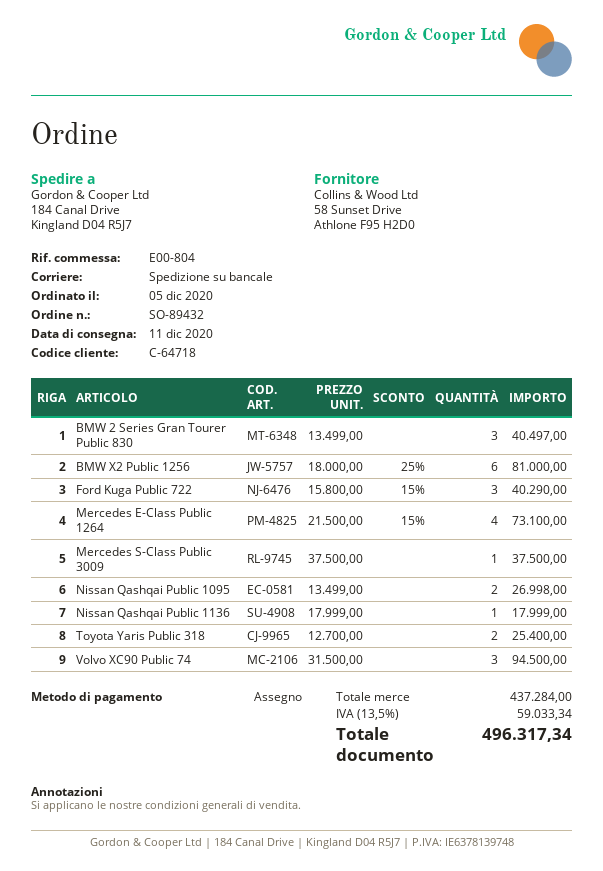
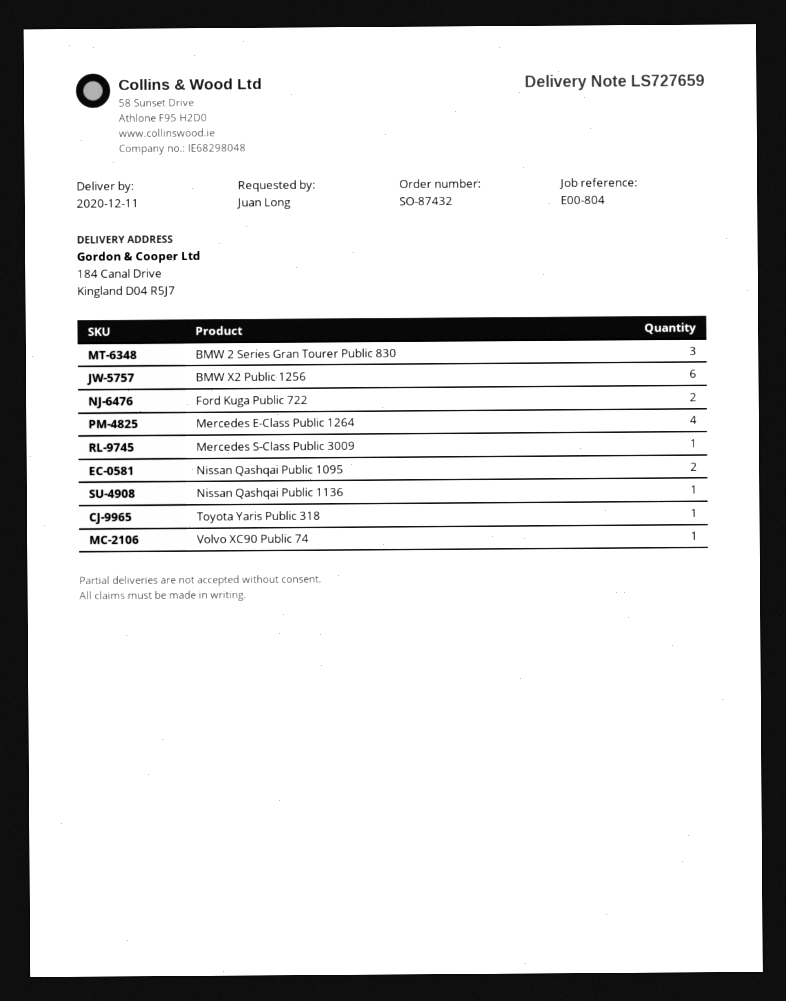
order number: SO-89432 -> SO-87432
Ford Kuga Public 722: 3 -> 2
Toyota Yaris Public 318: 2 -> 1
Volvo XC90 Public 74: 3 -> 1

